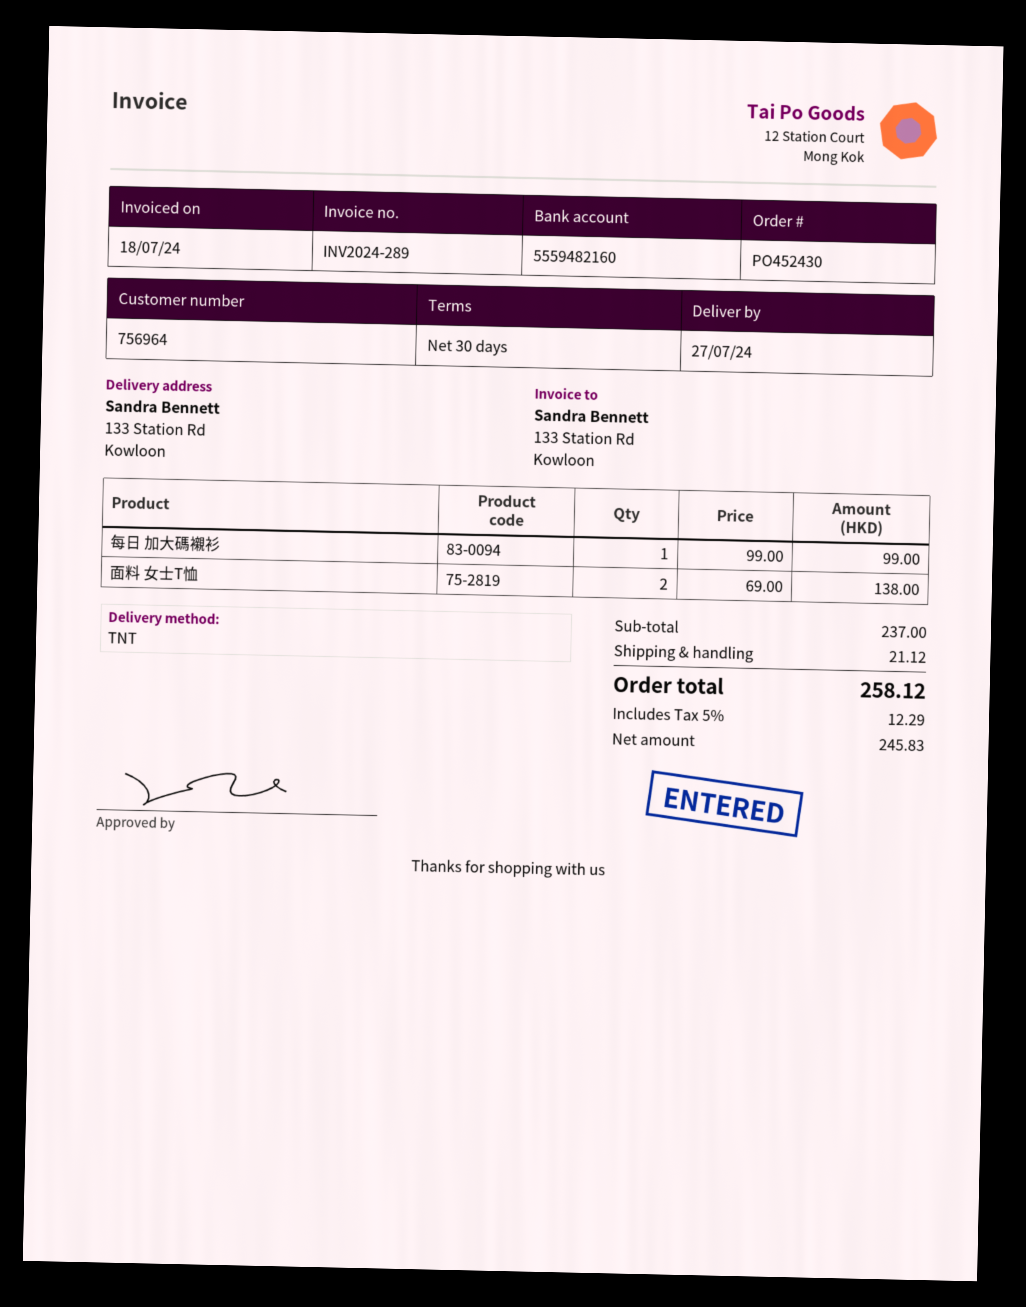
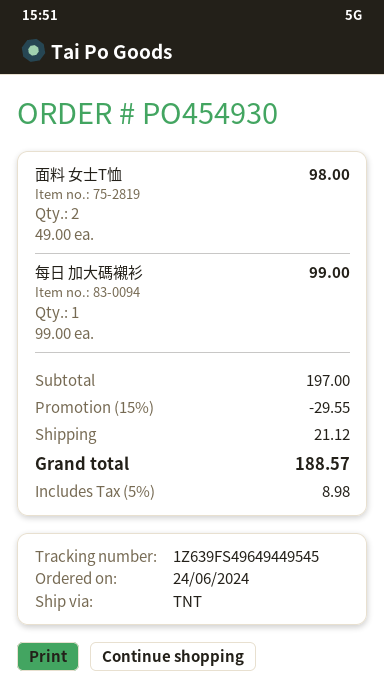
order number: PO452430 -> PO454930
面料 女士T恤: 2 x 69.00 = 138.00 -> 2 x 49.00 = 98.00
subtotal: 237.00 -> 197.00
discount: none -> 15% = 29.55
tax: 5% = 12.29 -> 5% = 8.98
total: 258.12 -> 188.57

